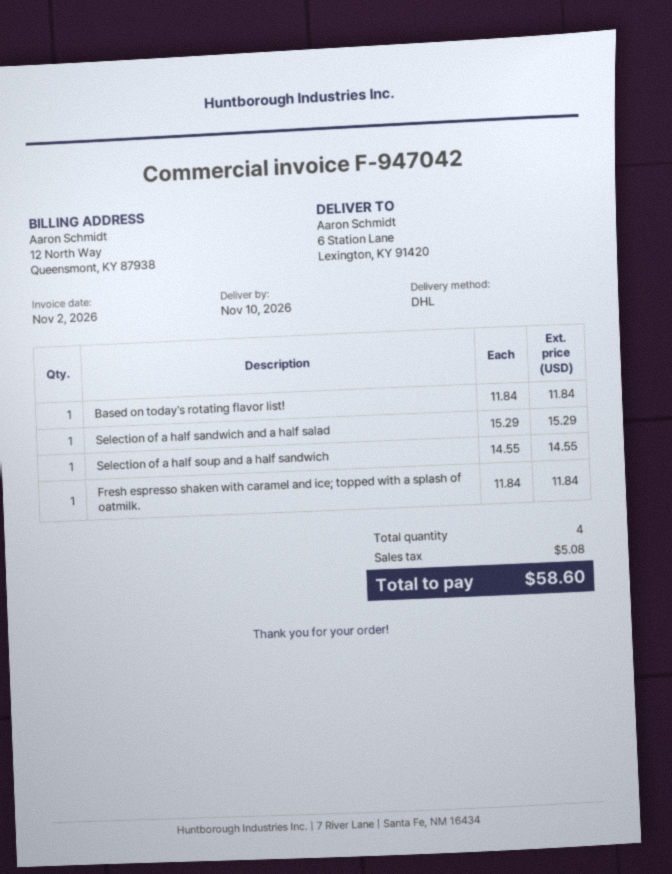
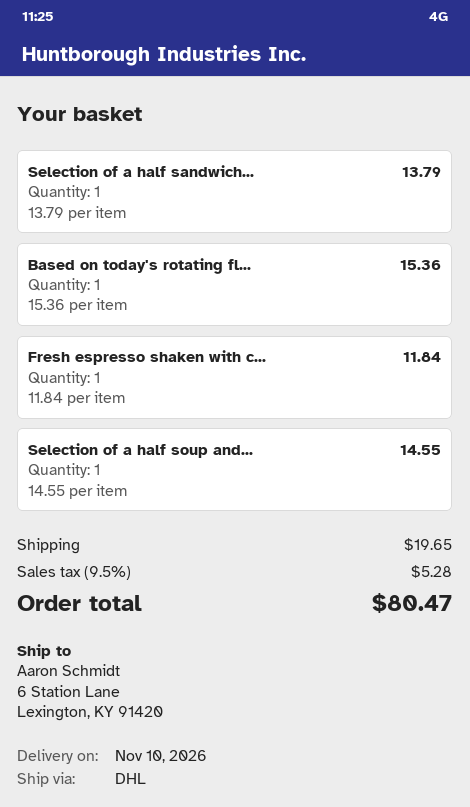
Based on today's rotating flavor list!: 1 x 11.84 = 11.84 -> 1 x 15.36 = 15.36
Selection of a half sandwich and a half salad: 1 x 15.29 = 15.29 -> 1 x 13.79 = 13.79
shipping: none -> 19.65
tax: 5.08 -> 5.28
total: 58.60 -> 80.47

